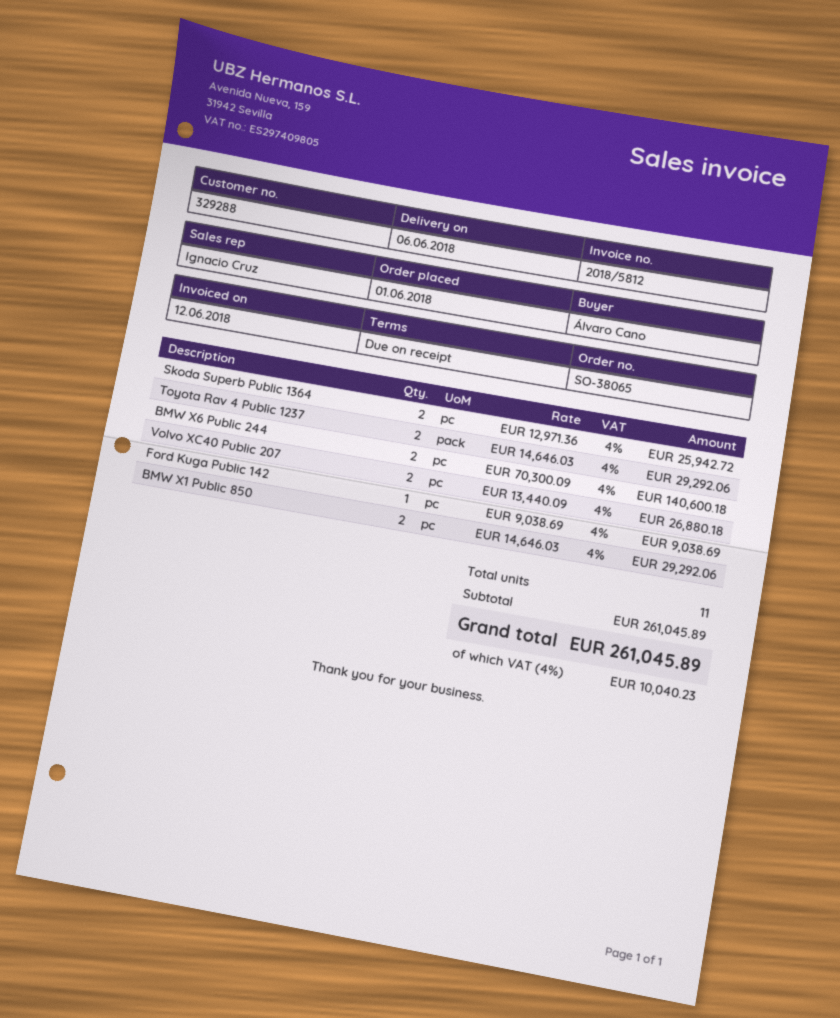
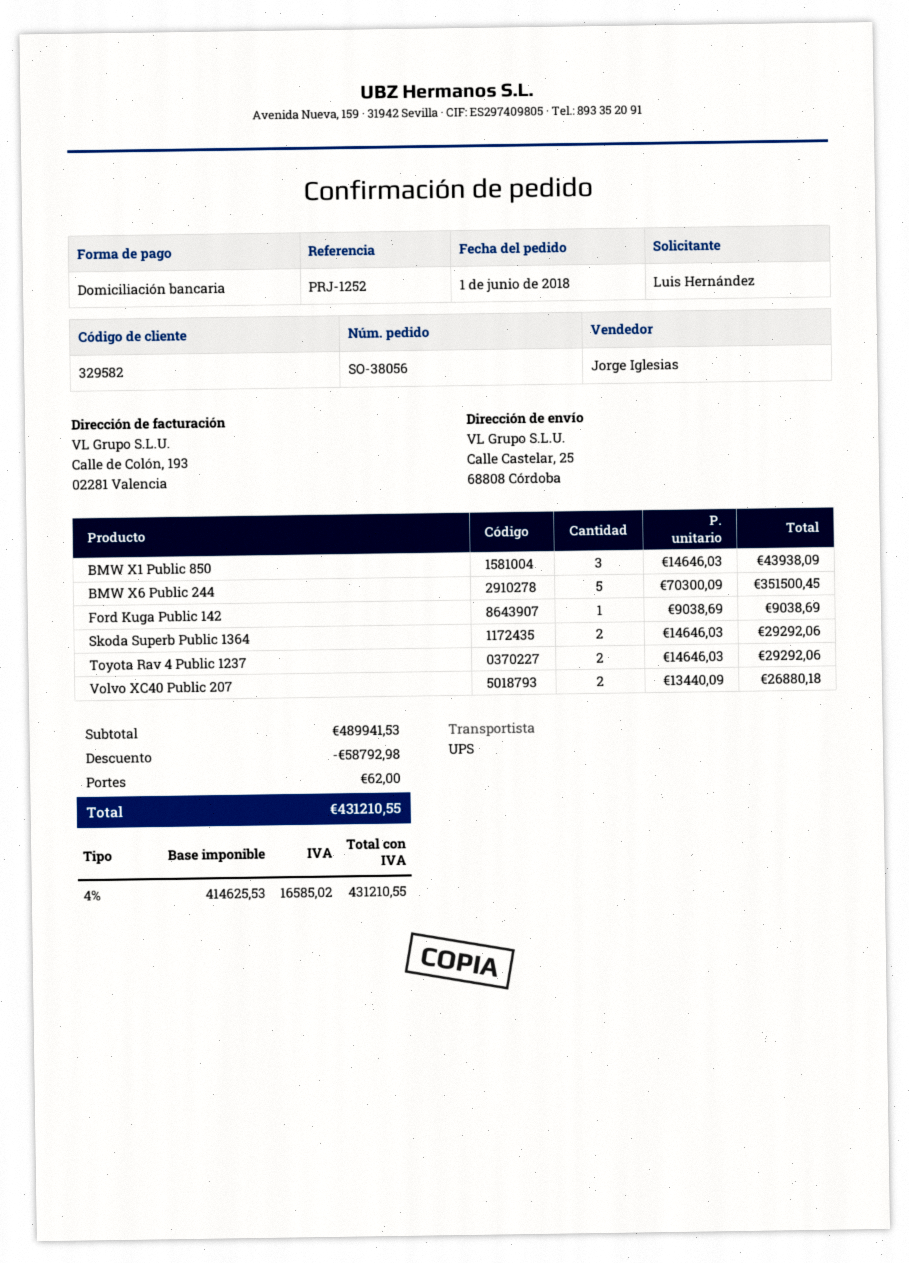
order number: SO-38065 -> SO-38056
customer number: 329288 -> 329582
ordered by: Álvaro Cano -> Luis Hernández
sales rep: Ignacio Cruz -> Jorge Iglesias
Skoda Superb Public 1364: 2 x 12971.36 = 25942.72 -> 2 x 14646.03 = 29292.06
BMW X6 Public 244: 2 x 70300.09 = 140600.18 -> 5 x 70300.09 = 351500.45
BMW X1 Public 850: 2 x 14646.03 = 29292.06 -> 3 x 14646.03 = 43938.09
subtotal: 261045.89 -> 489941.53
discount: none -> 58792.98
shipping: none -> 62.00
tax: 4% = 10040.23 -> 4% = 16585.02
total: 261045.89 -> 431210.55

